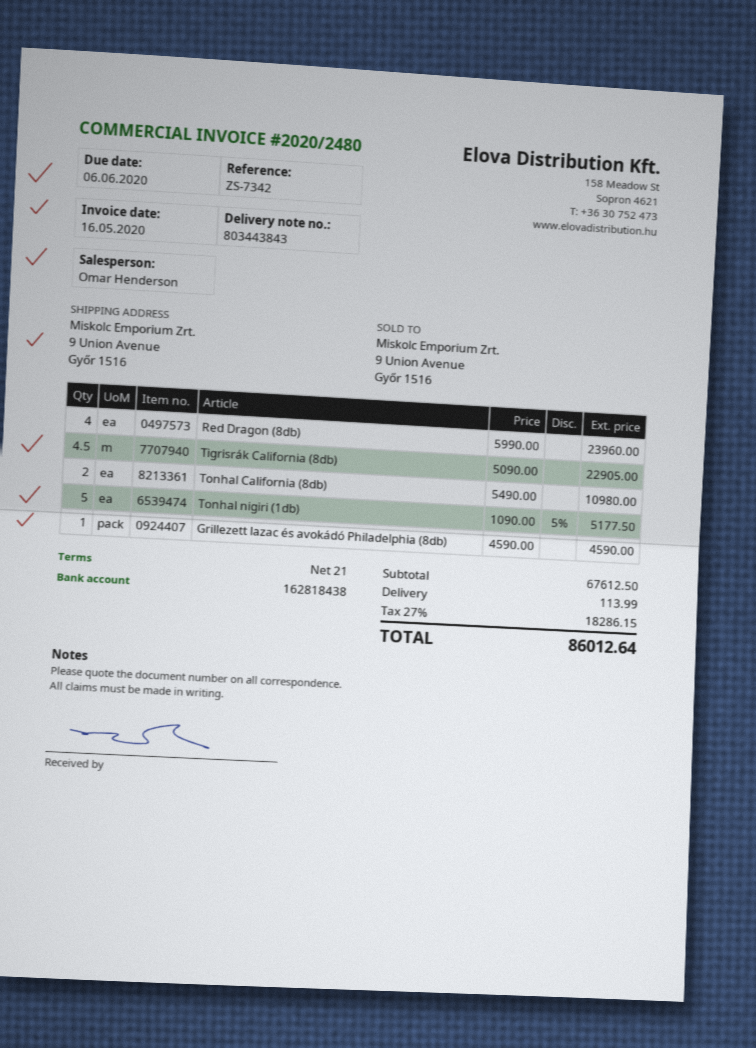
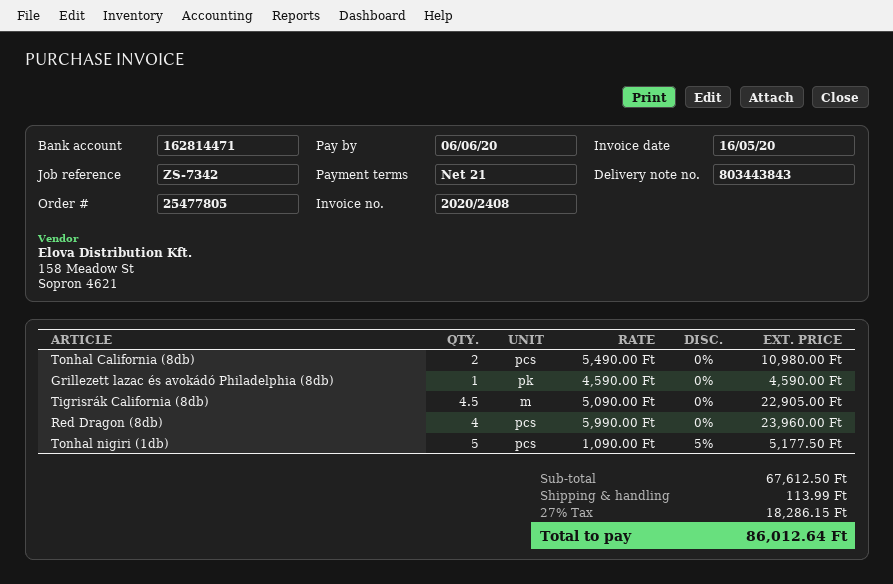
invoice number: 2020/2480 -> 2020/2408
bank account: 162818438 -> 162814471

